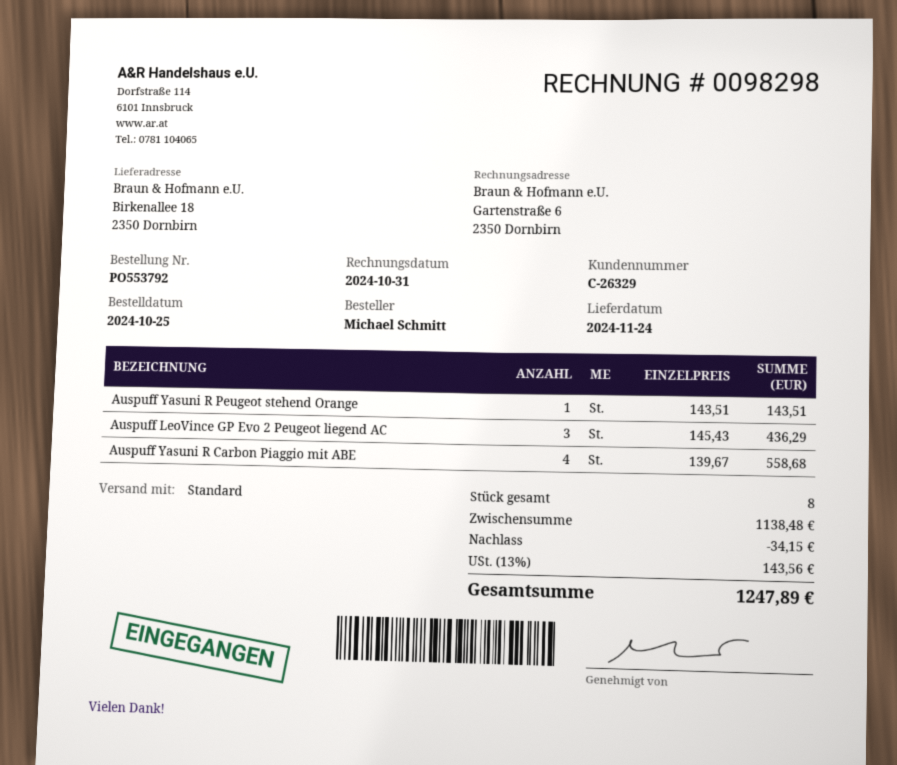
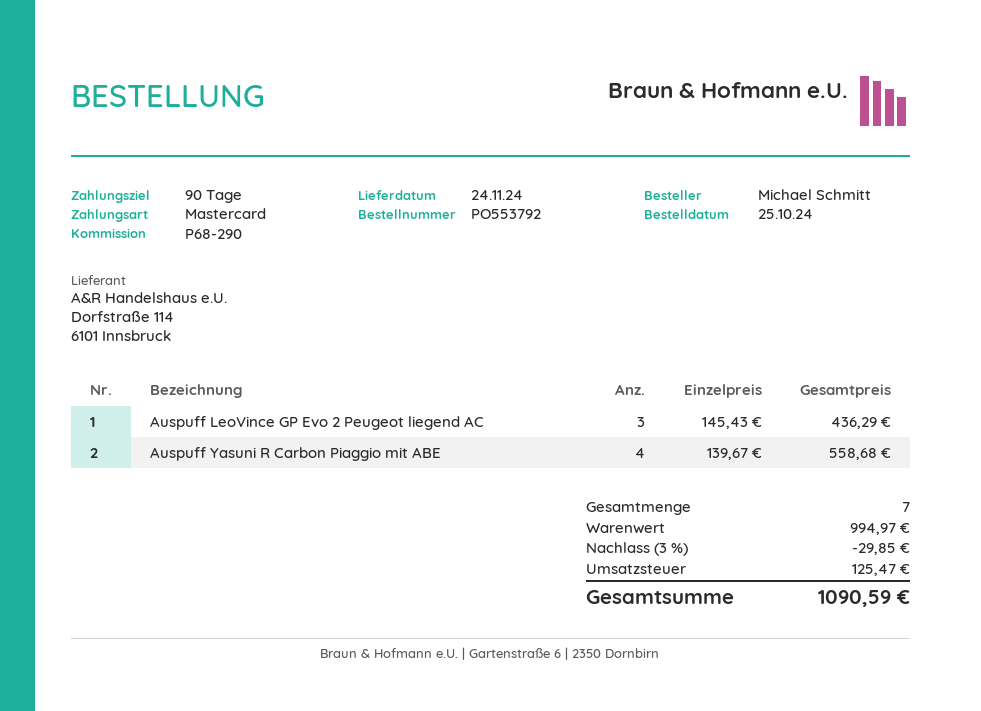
Auspuff Yasuni R Peugeot stehend Orange: 1 x 143.51 = 143.51 -> none
total quantity: 8 -> 7
subtotal: 1138.48 -> 994.97
discount: 34.15 -> 29.85
tax: 143.56 -> 125.47
total: 1247.89 -> 1090.59

